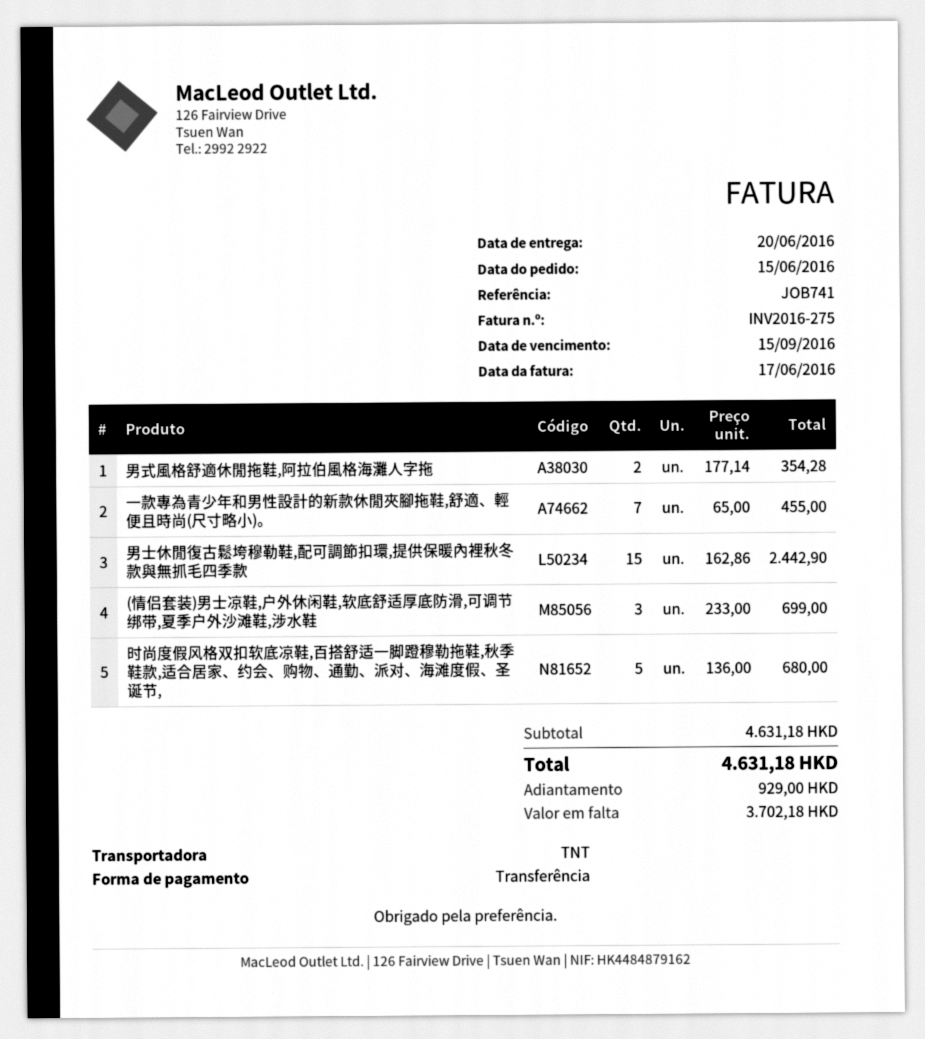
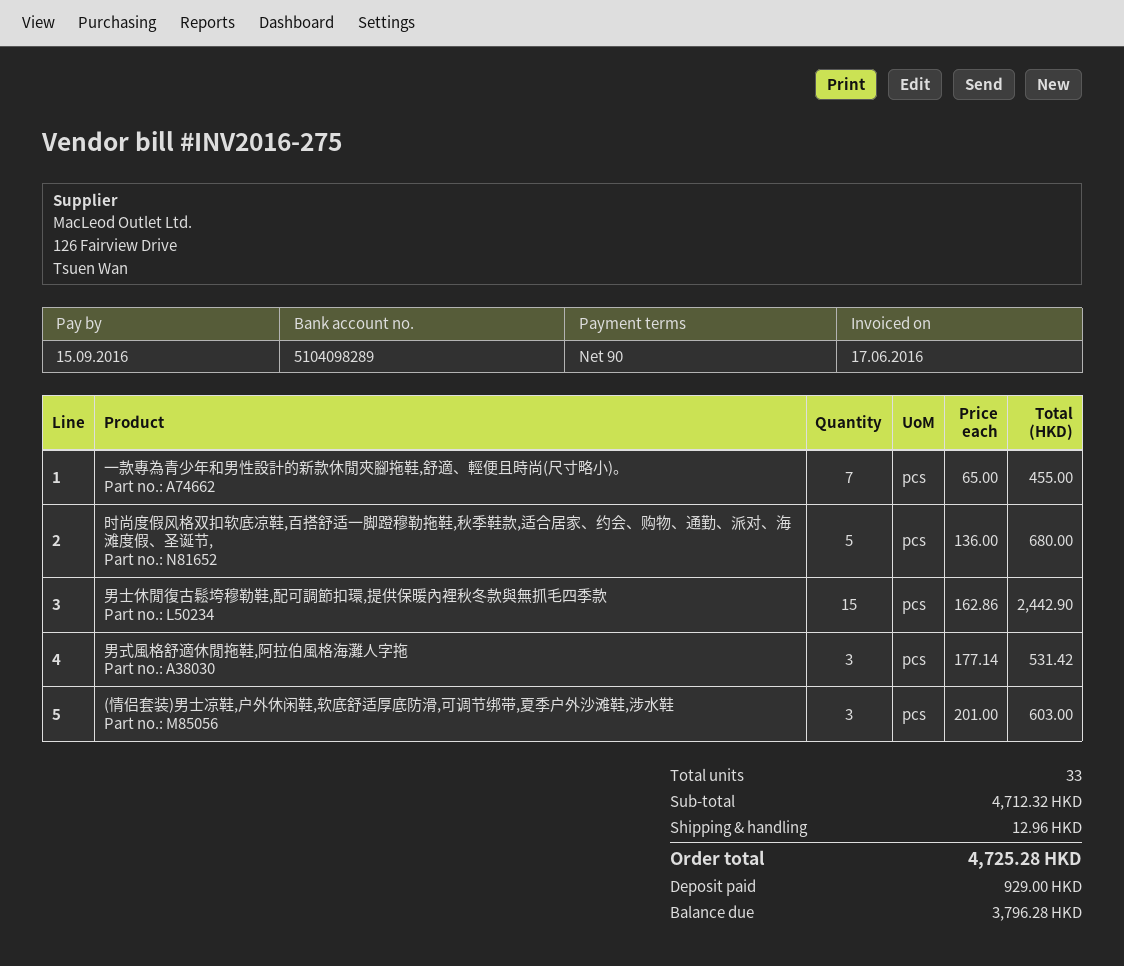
男式風格舒適休閒拖鞋,阿拉伯風格海灘人字拖: 2 x 177.14 = 354.28 -> 3 x 177.14 = 531.42
(情侣套装)男士凉鞋,户外休闲鞋,软底舒适厚底防滑,可调节绑带,夏季户外沙滩鞋,涉水鞋: 3 x 233.00 = 699.00 -> 3 x 201.00 = 603.00
subtotal: 4631.18 -> 4712.32
shipping: none -> 12.96
total: 4631.18 -> 4725.28
balance: 3702.18 -> 3796.28

